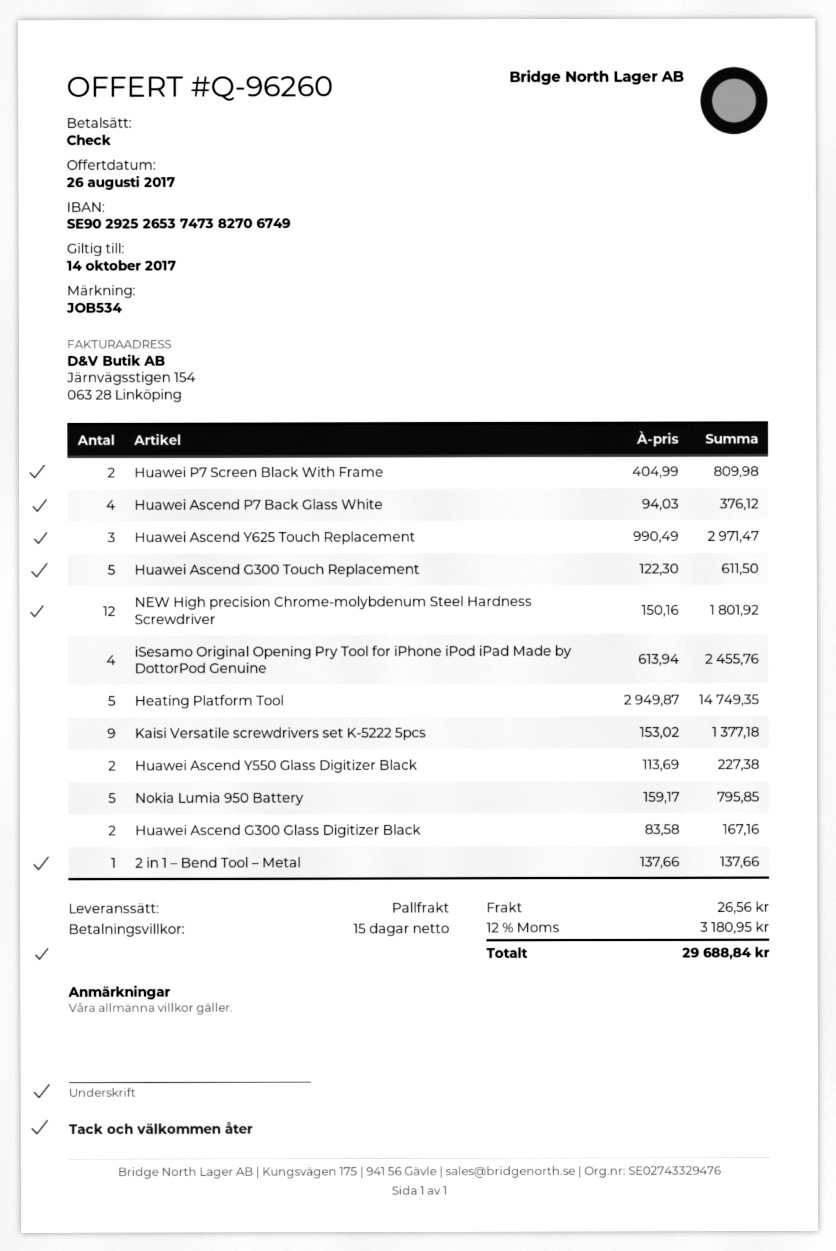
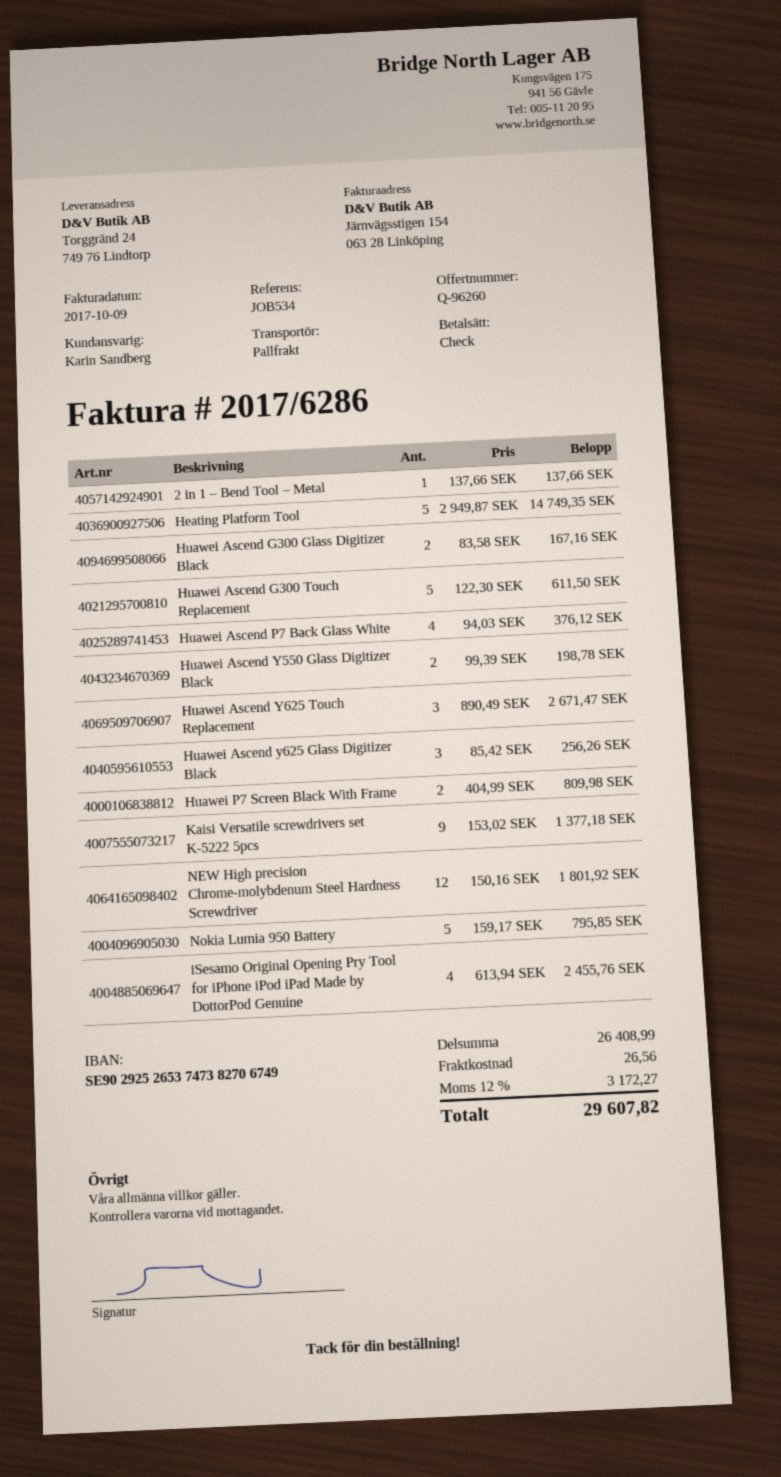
Huawei Ascend Y625 Touch Replacement: 3 x 990.49 = 2971.47 -> 3 x 890.49 = 2671.47
Huawei Ascend Y550 Glass Digitizer Black: 2 x 113.69 = 227.38 -> 2 x 99.39 = 198.78
Huawei Ascend y625 Glass Digitizer Black: none -> 3 x 85.42 = 256.26
tax: 12% = 3180.95 -> 12% = 3172.27
total: 29688.84 -> 29607.82

